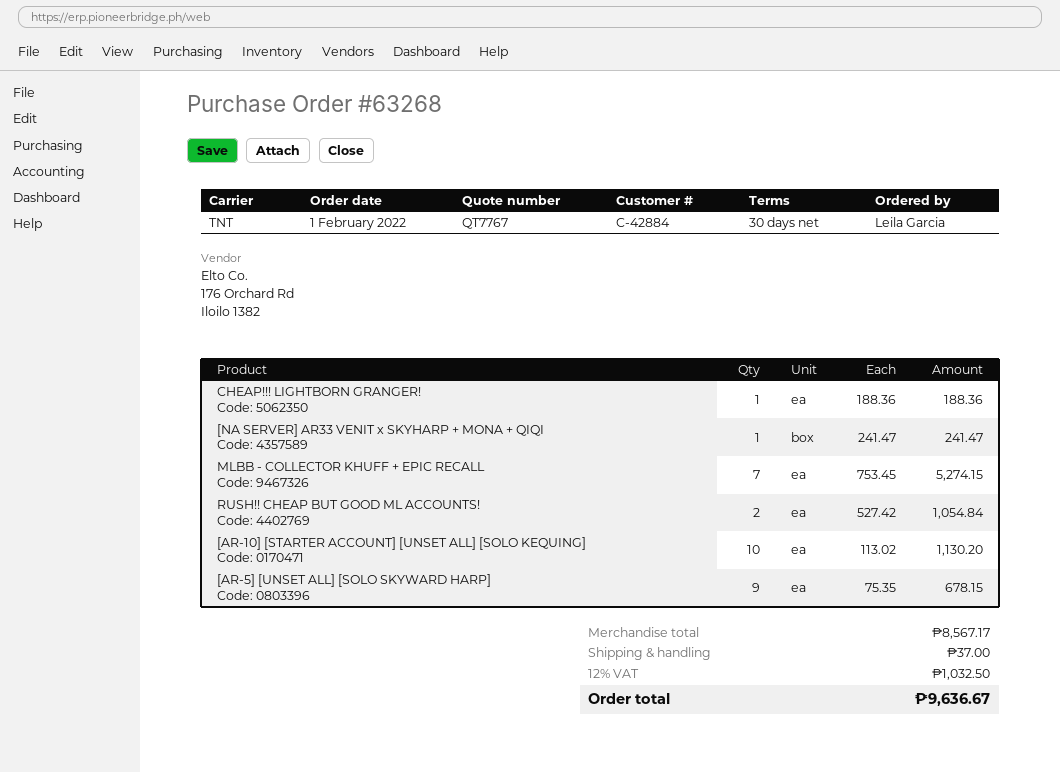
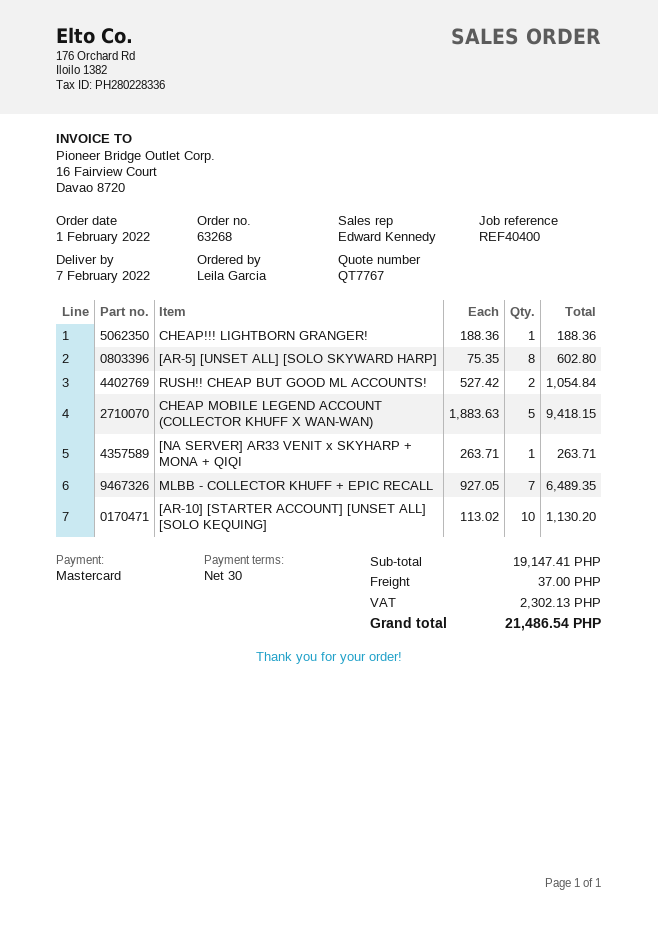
[NA SERVER] AR33 VENIT x SKYHARP + MONA + QIQI: 1 x 241.47 = 241.47 -> 1 x 263.71 = 263.71
MLBB - COLLECTOR KHUFF + EPIC RECALL: 7 x 753.45 = 5274.15 -> 7 x 927.05 = 6489.35
[AR-5] [UNSET ALL] [SOLO SKYWARD HARP]: 9 x 75.35 = 678.15 -> 8 x 75.35 = 602.80
CHEAP MOBILE LEGEND ACCOUNT (COLLECTOR KHUFF X WAN-WAN): none -> 5 x 1883.63 = 9418.15
subtotal: 8567.17 -> 19147.41
tax: 1032.50 -> 2302.13
total: 9636.67 -> 21486.54

